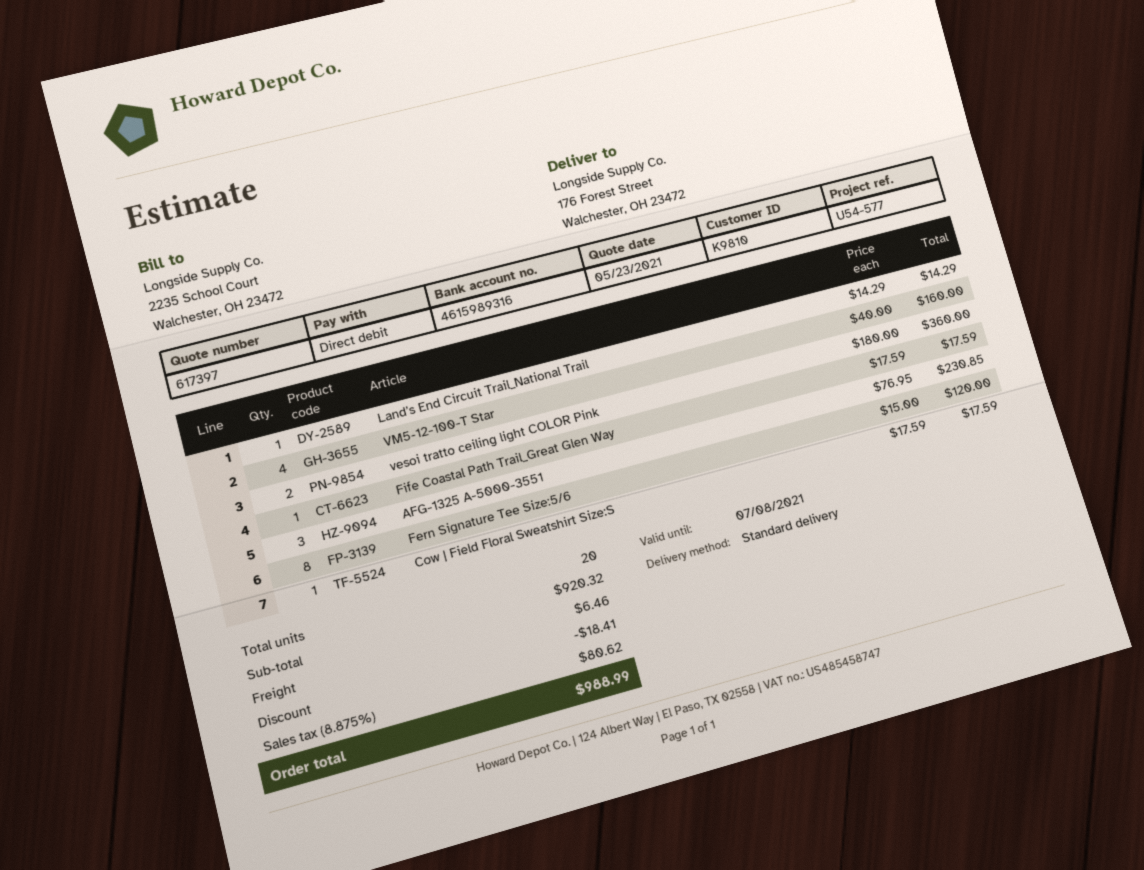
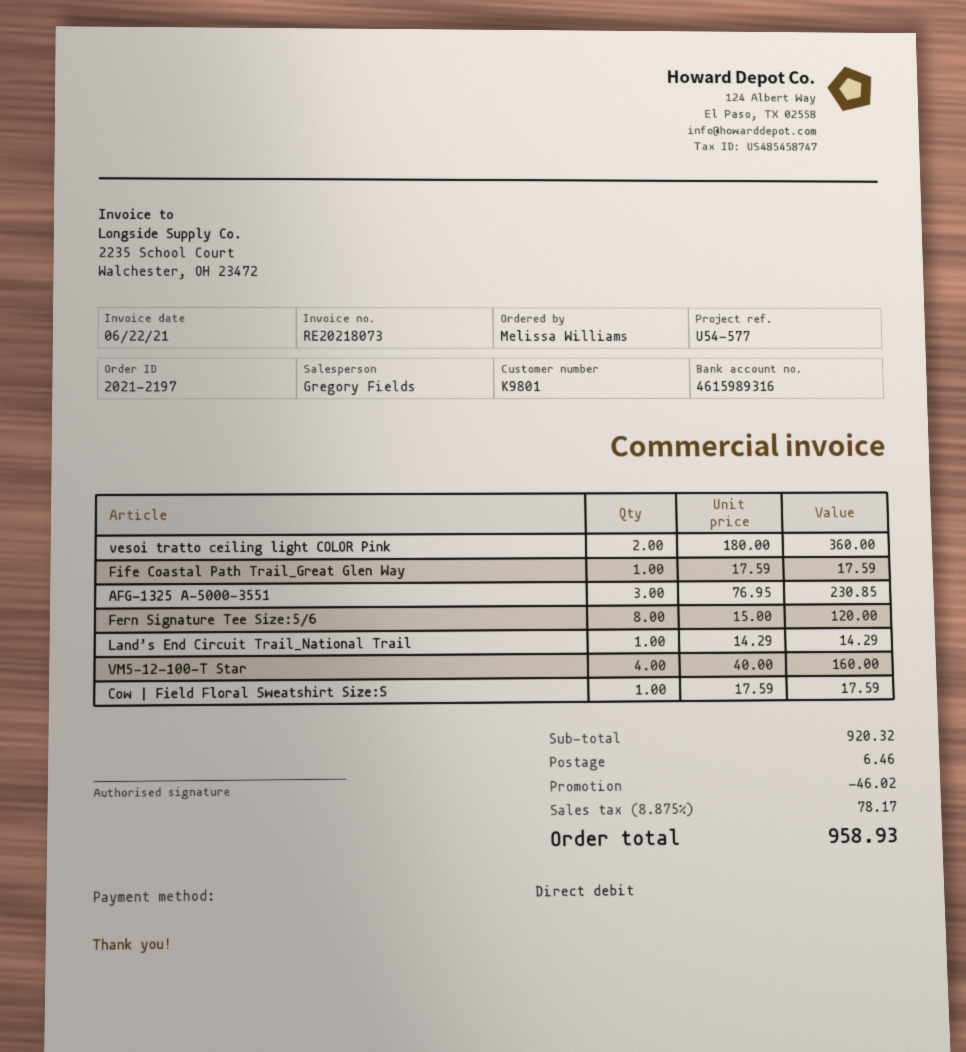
customer number: K9810 -> K9801
discount: 18.41 -> 46.02
tax: 8.875% = 80.62 -> 8.875% = 78.17
total: 988.99 -> 958.93

